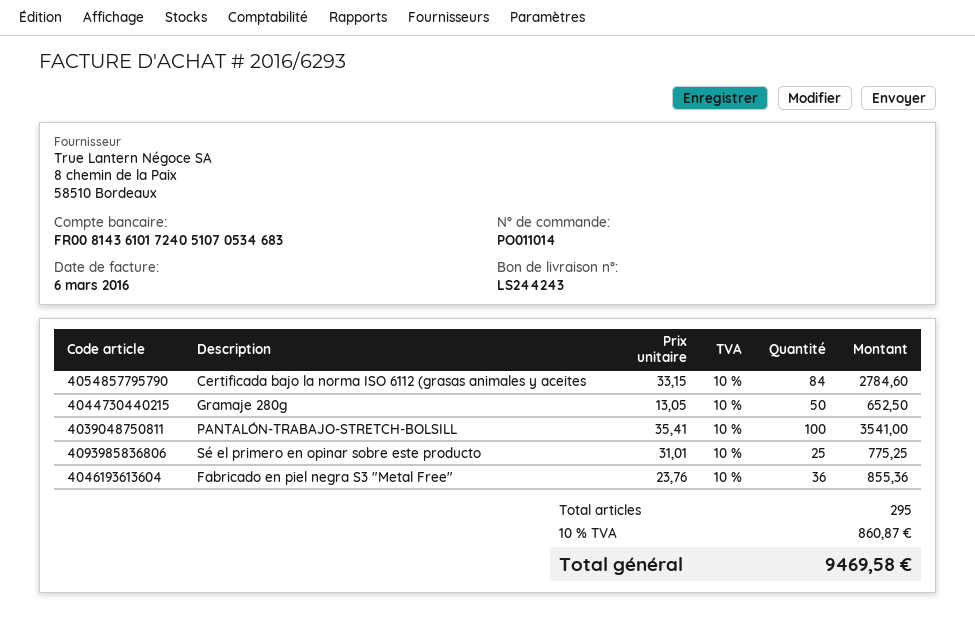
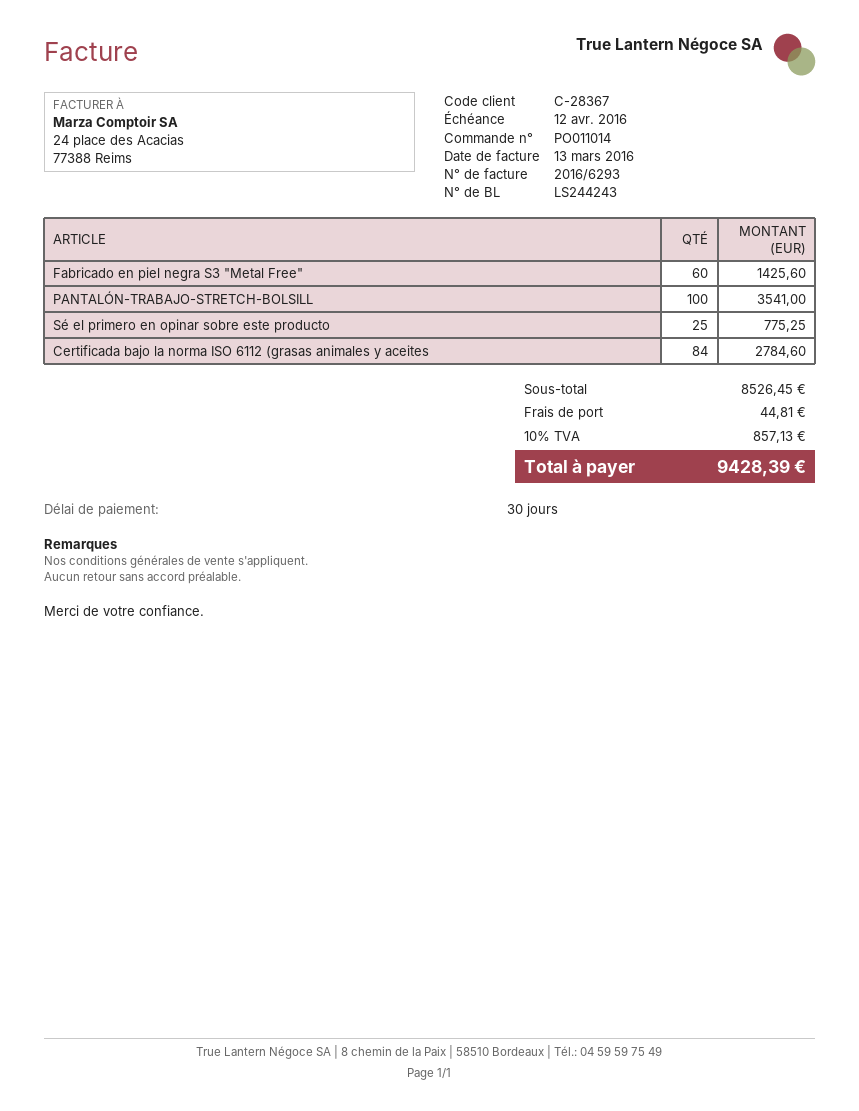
invoice date: 2016-03-06 -> 2016-03-13
Gramaje 280g: 50 for 652.50 -> none
Fabricado en piel negra S3 "Metal Free": 36 for 855.36 -> 60 for 1425.60
shipping: none -> 44.81
tax: 10% = 860.87 -> 10% = 857.13
total: 9469.58 -> 9428.39

